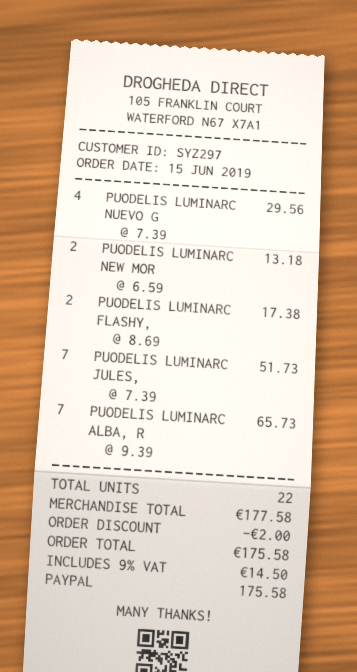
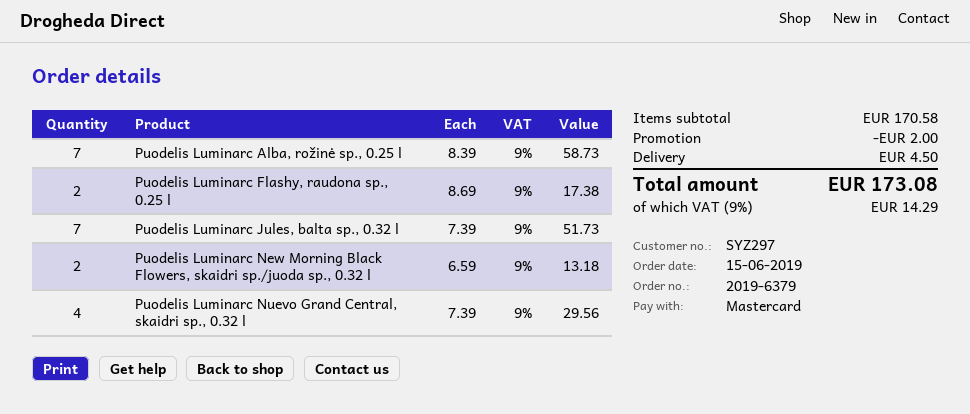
payment method: PayPal -> Mastercard
PUODELIS LUMINARC ALBA, R: 7 x 9.39 = 65.73 -> 7 x 8.39 = 58.73
subtotal: 177.58 -> 170.58
shipping: none -> 4.50
tax: 9% = 14.50 -> 9% = 14.29
total: 175.58 -> 173.08

